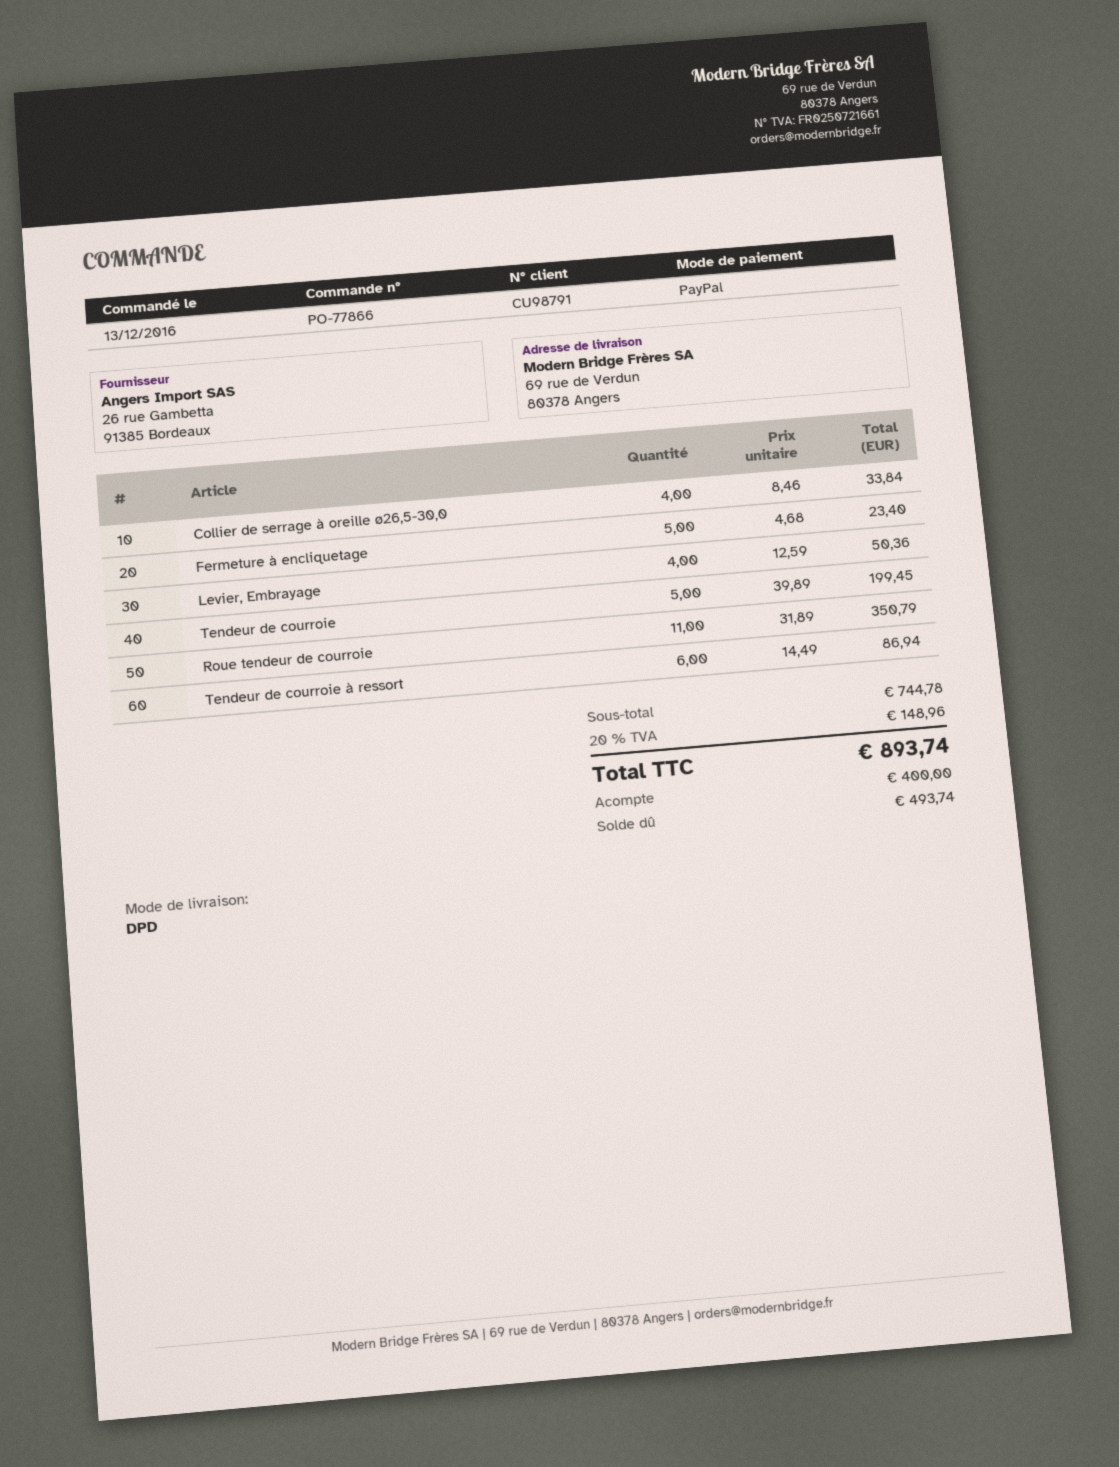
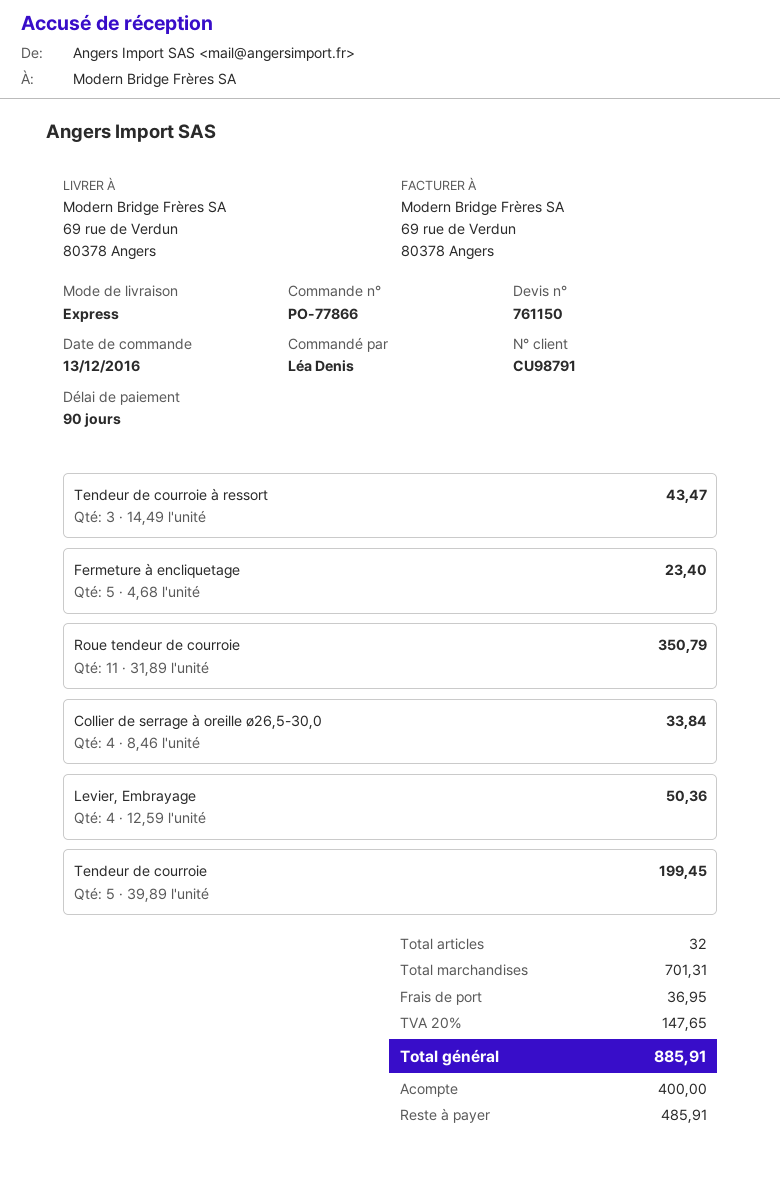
shipping method: DPD -> express
Tendeur de courroie à ressort: 6 x 14.49 = 86.94 -> 3 x 14.49 = 43.47
subtotal: 744.78 -> 701.31
shipping: none -> 36.95
tax: 20% = 148.96 -> 20% = 147.65
total: 893.74 -> 885.91
balance: 493.74 -> 485.91

